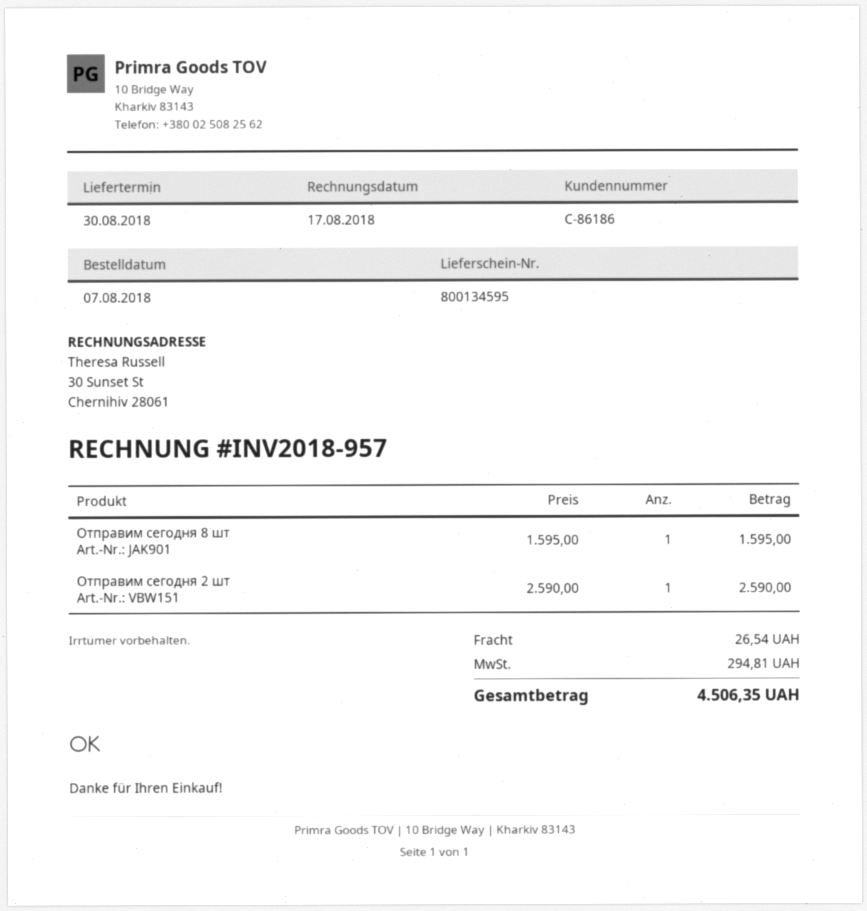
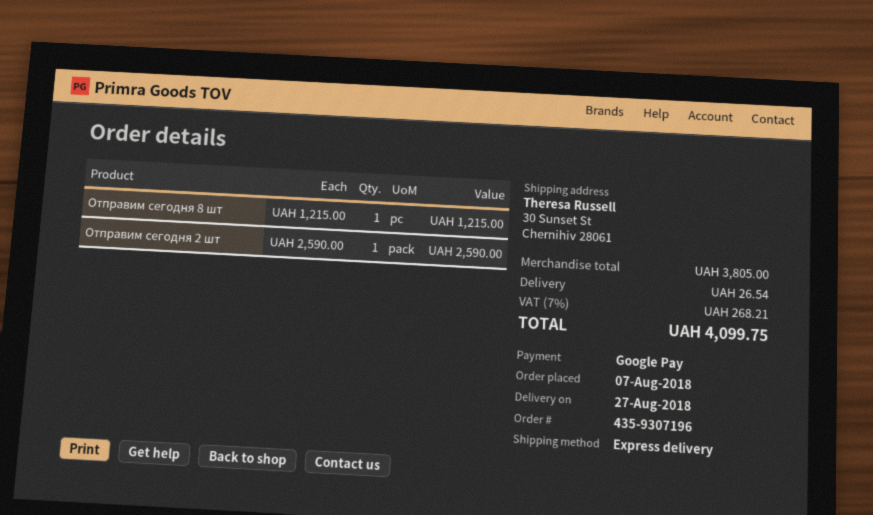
delivery date: 2018-08-30 -> 2018-08-27
Отправим сегодня 8 шт: 1 x 1595.00 = 1595.00 -> 1 x 1215.00 = 1215.00
tax: 294.81 -> 268.21
total: 4506.35 -> 4099.75

